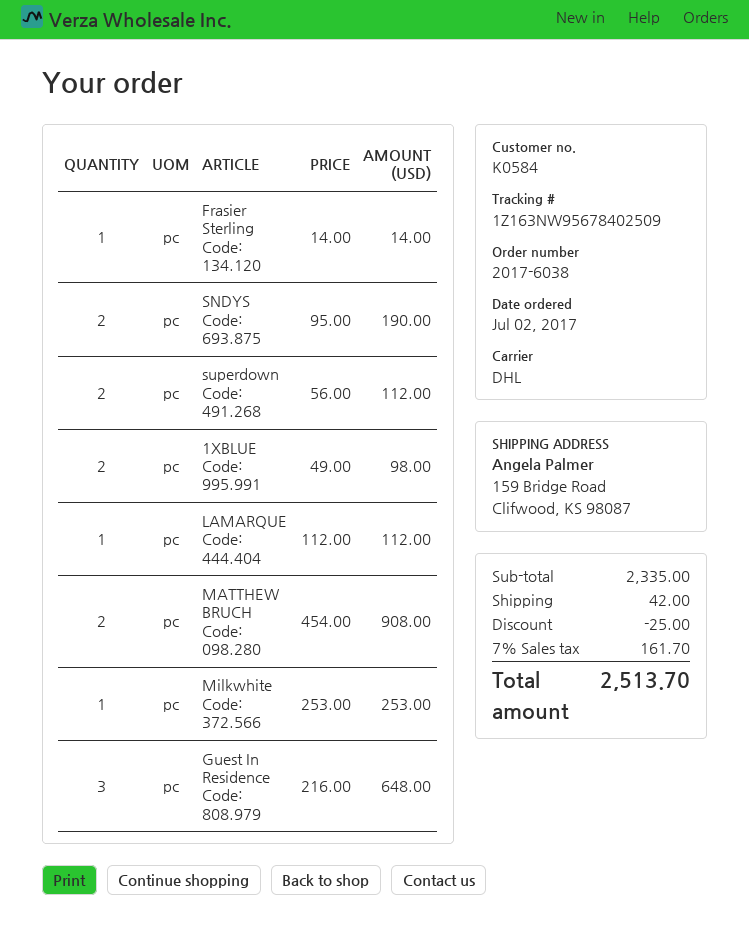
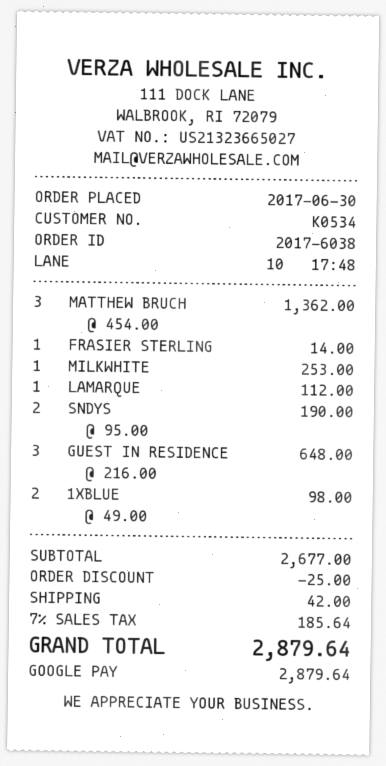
order date: 2017-07-02 -> 2017-06-30
customer number: K0584 -> K0534
superdown: 2 x 56.00 = 112.00 -> none
MATTHEW BRUCH: 2 x 454.00 = 908.00 -> 3 x 454.00 = 1362.00
subtotal: 2335.00 -> 2677.00
tax: 7% = 161.70 -> 7% = 185.64
total: 2513.70 -> 2879.64

